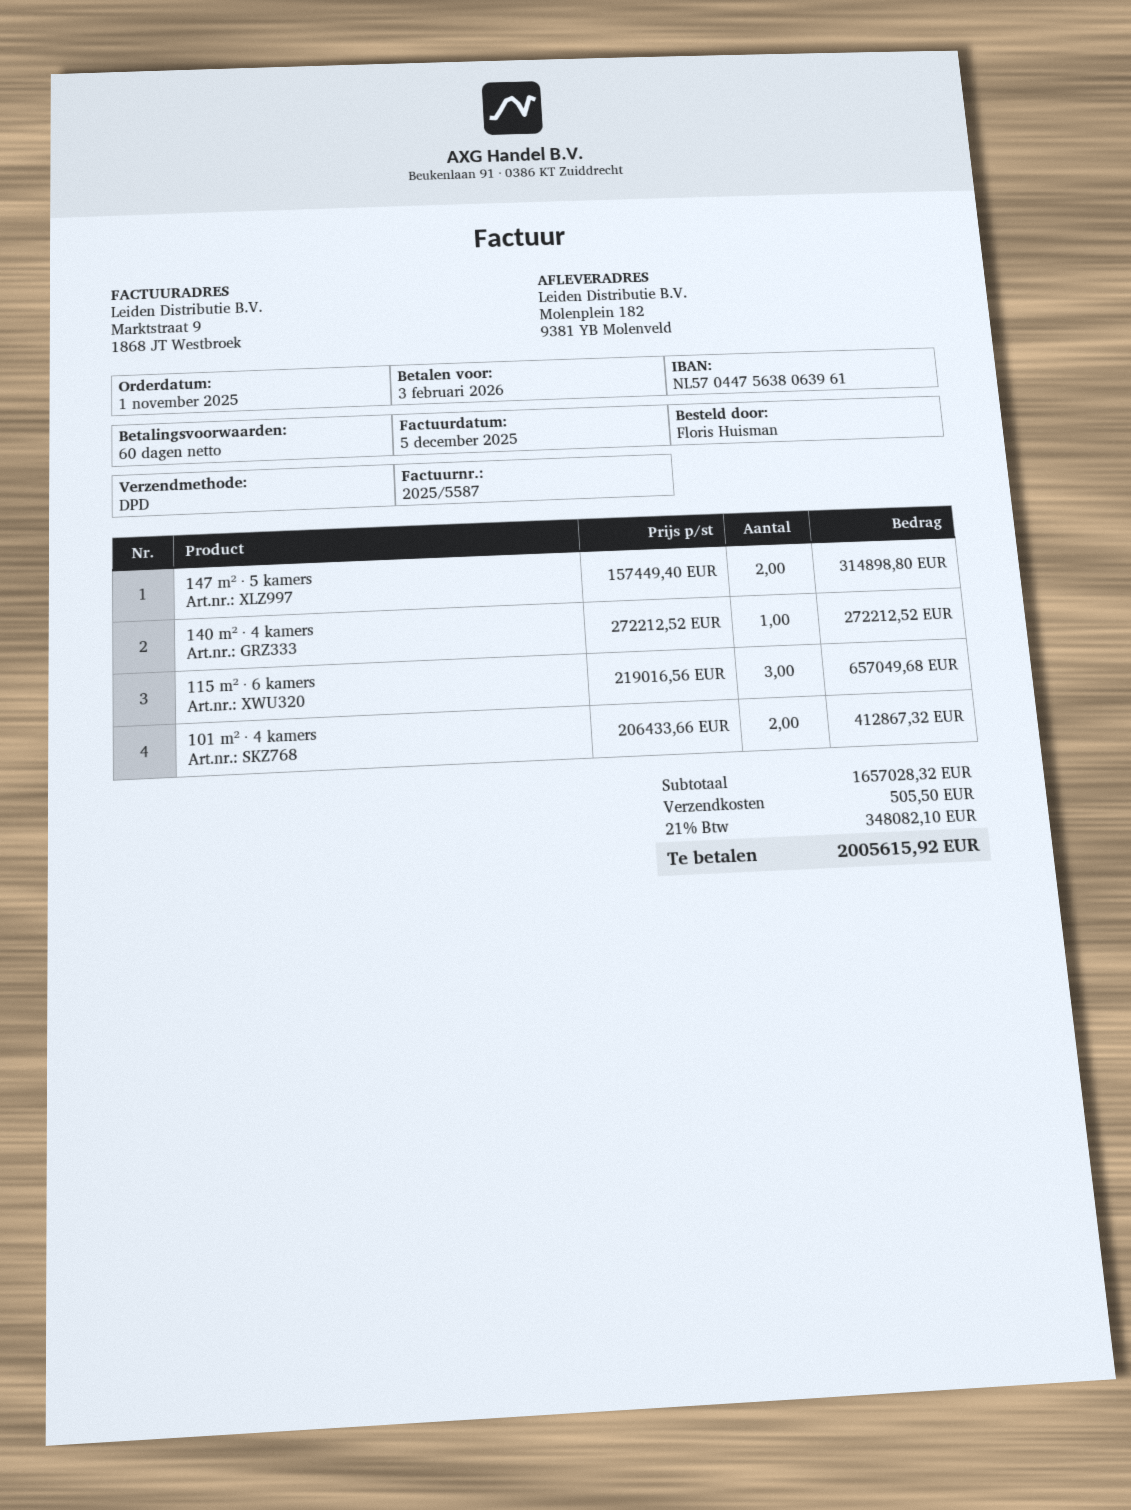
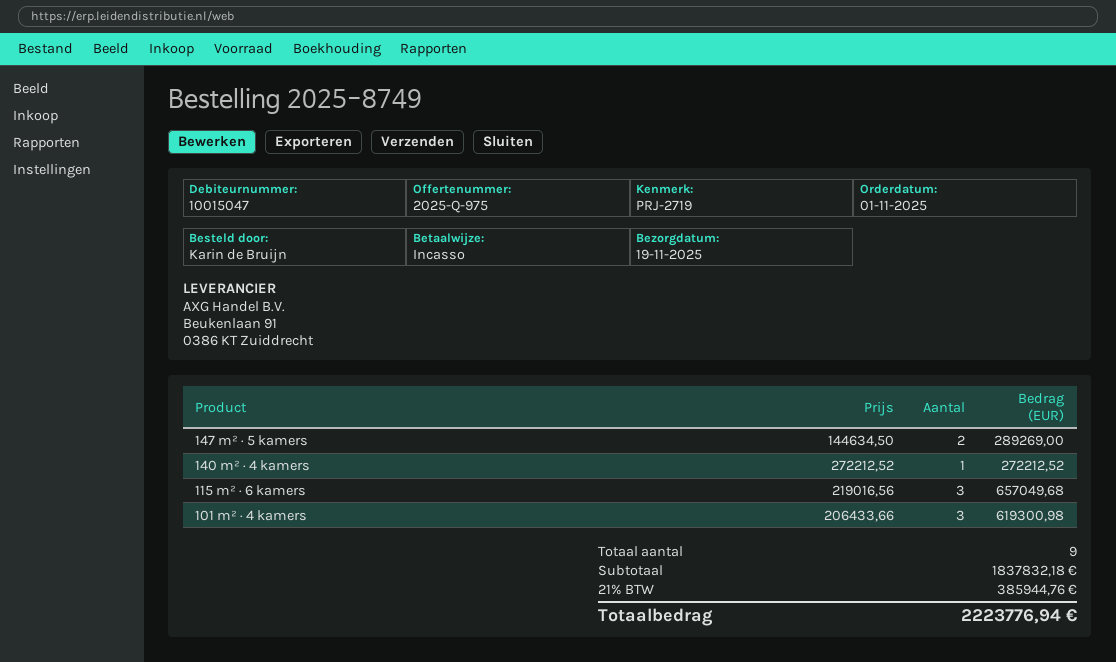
ordered by: Floris Huisman -> Karin de Bruijn
147 m² · 5 kamers: 2 x 157449.40 = 314898.80 -> 2 x 144634.50 = 289269.00
101 m² · 4 kamers: 2 x 206433.66 = 412867.32 -> 3 x 206433.66 = 619300.98
subtotal: 1657028.32 -> 1837832.18
shipping: 505.50 -> none
tax: 21% = 348082.10 -> 21% = 385944.76
total: 2005615.92 -> 2223776.94

